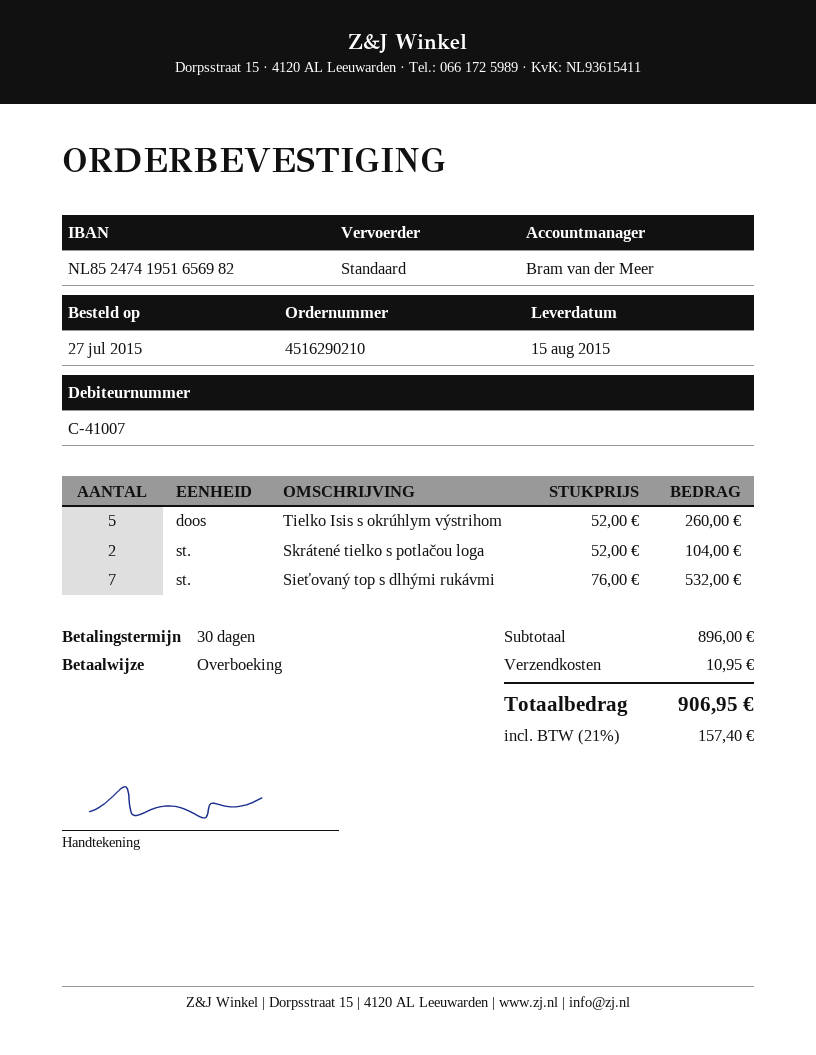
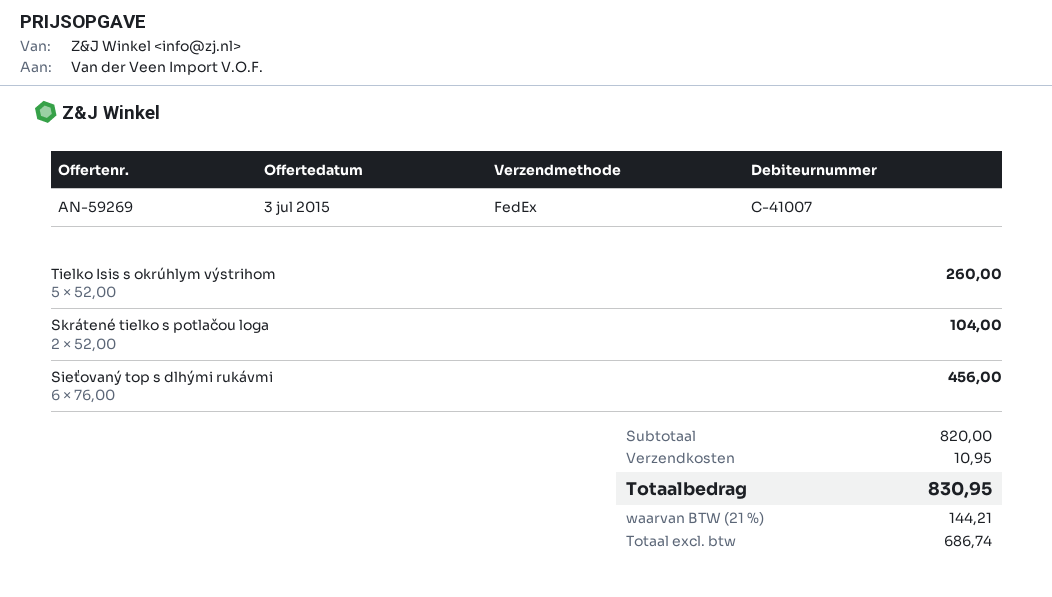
shipping method: standard -> FedEx
Sieťovaný top s dlhými rukávmi: 7 x 76.00 = 532.00 -> 6 x 76.00 = 456.00
subtotal: 896.00 -> 820.00
tax: 21% = 157.40 -> 21% = 144.21
total: 906.95 -> 830.95

